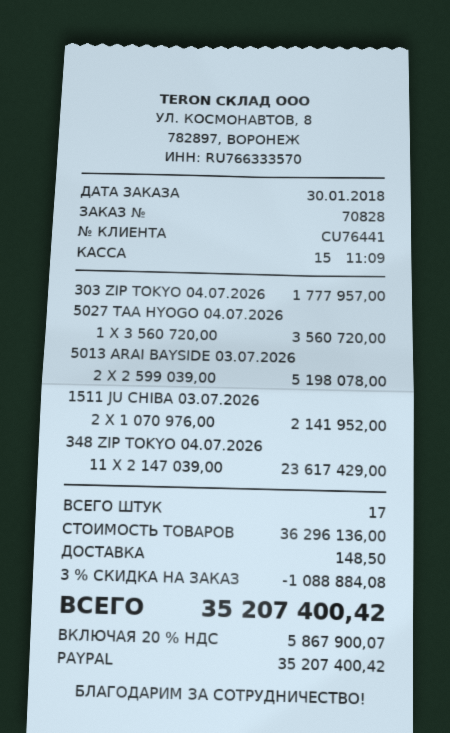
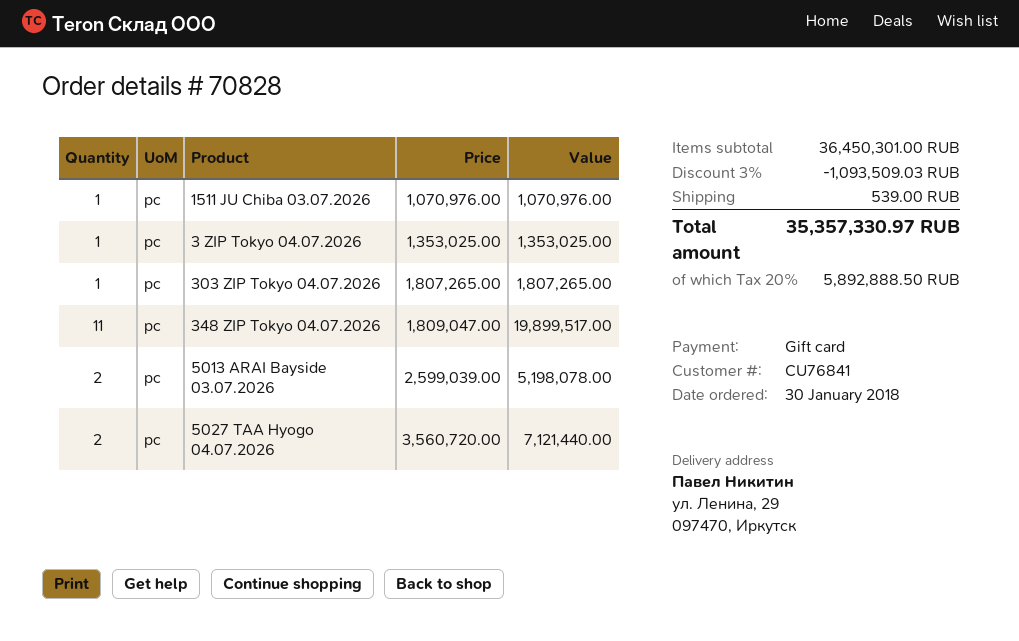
customer number: CU76441 -> CU76841
payment method: PayPal -> gift card
303 ZIP TOKYO 04.07.2026: 1 x 1777957.00 = 1777957.00 -> 1 x 1807265.00 = 1807265.00
5027 TAA HYOGO 04.07.2026: 1 x 3560720.00 = 3560720.00 -> 2 x 3560720.00 = 7121440.00
1511 JU CHIBA 03.07.2026: 2 x 1070976.00 = 2141952.00 -> 1 x 1070976.00 = 1070976.00
348 ZIP TOKYO 04.07.2026: 11 x 2147039.00 = 23617429.00 -> 11 x 1809047.00 = 19899517.00
3 ZIP Tokyo 04.07.2026: none -> 1 x 1353025.00 = 1353025.00
subtotal: 36296136.00 -> 36450301.00
discount: 3% = 1088884.08 -> 3% = 1093509.03
shipping: 148.50 -> 539.00
tax: 20% = 5867900.07 -> 20% = 5892888.50
total: 35207400.42 -> 35357330.97

